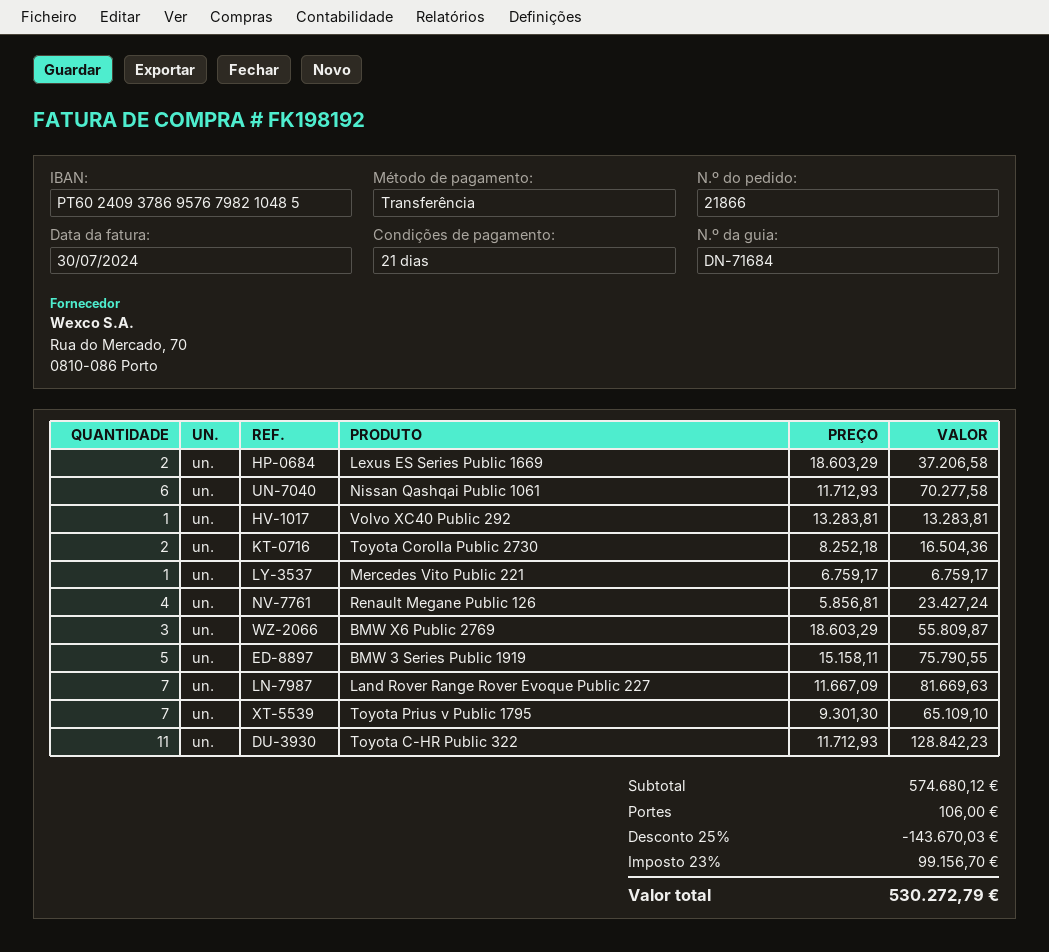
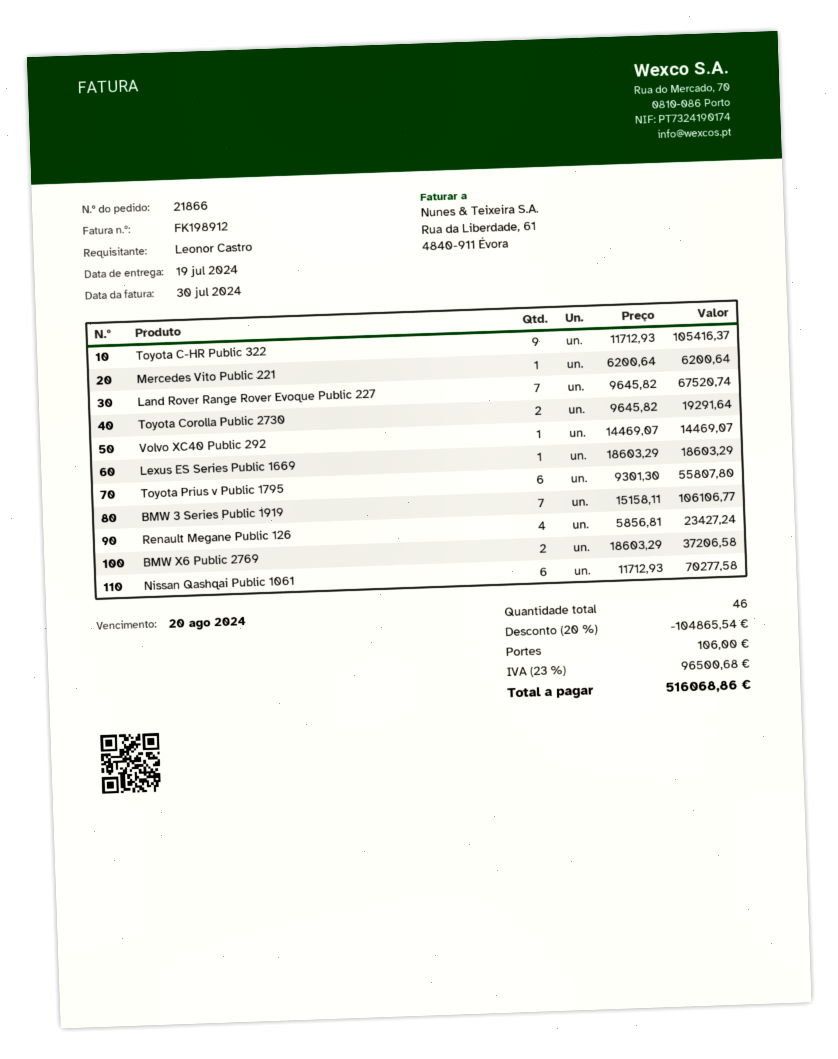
invoice number: FK198192 -> FK198912
Lexus ES Series Public 1669: 2 x 18603.29 = 37206.58 -> 1 x 18603.29 = 18603.29
Volvo XC40 Public 292: 1 x 13283.81 = 13283.81 -> 1 x 14469.07 = 14469.07
Toyota Corolla Public 2730: 2 x 8252.18 = 16504.36 -> 2 x 9645.82 = 19291.64
Mercedes Vito Public 221: 1 x 6759.17 = 6759.17 -> 1 x 6200.64 = 6200.64
BMW X6 Public 2769: 3 x 18603.29 = 55809.87 -> 2 x 18603.29 = 37206.58
BMW 3 Series Public 1919: 5 x 15158.11 = 75790.55 -> 7 x 15158.11 = 106106.77
Land Rover Range Rover Evoque Public 227: 7 x 11667.09 = 81669.63 -> 7 x 9645.82 = 67520.74
Toyota Prius v Public 1795: 7 x 9301.30 = 65109.10 -> 6 x 9301.30 = 55807.80
Toyota C-HR Public 322: 11 x 11712.93 = 128842.23 -> 9 x 11712.93 = 105416.37
discount: 25% = 143670.03 -> 20% = 104865.54
tax: 23% = 99156.70 -> 23% = 96500.68
total: 530272.79 -> 516068.86

